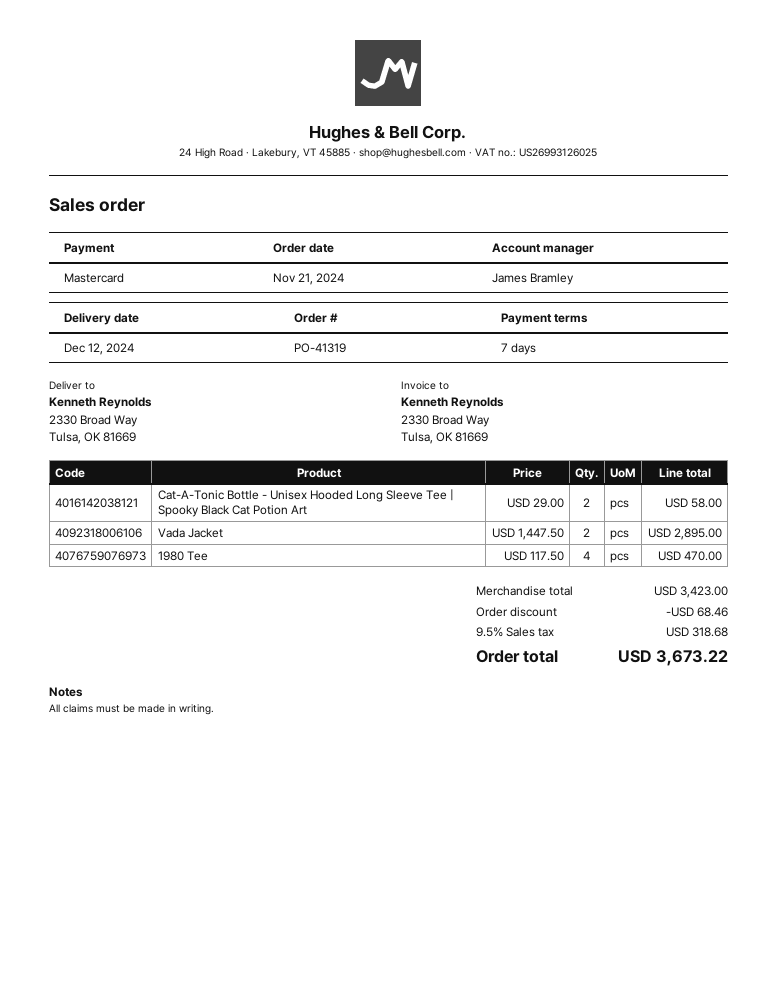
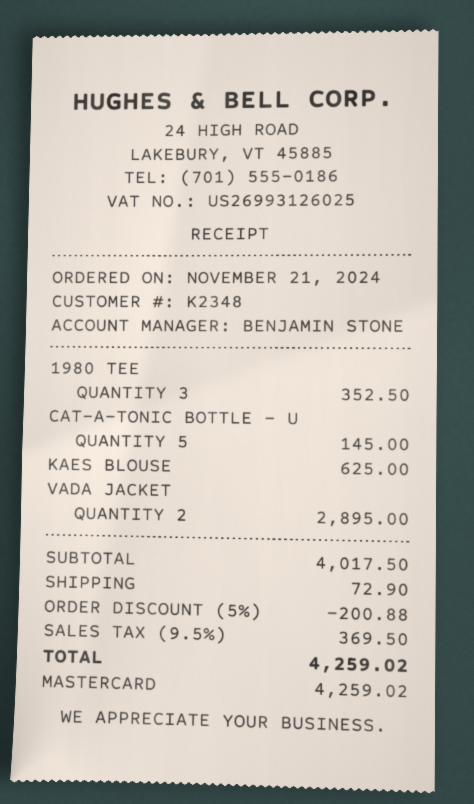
sales rep: James Bramley -> BENJAMIN STONE
Cat-A-Tonic Bottle - Unisex Hooded Long Sleeve Tee | Spooky Black Cat Potion Art: 2 for 58.00 -> 5 for 145.00
1980 Tee: 4 for 470.00 -> 3 for 352.50
KAES BLOUSE: none -> 1 for 625.00
subtotal: 3423.00 -> 4017.50
discount: 68.46 -> 200.88
shipping: none -> 72.90
tax: 9.5% = 318.68 -> 9.5% = 369.50
total: 3673.22 -> 4259.02

